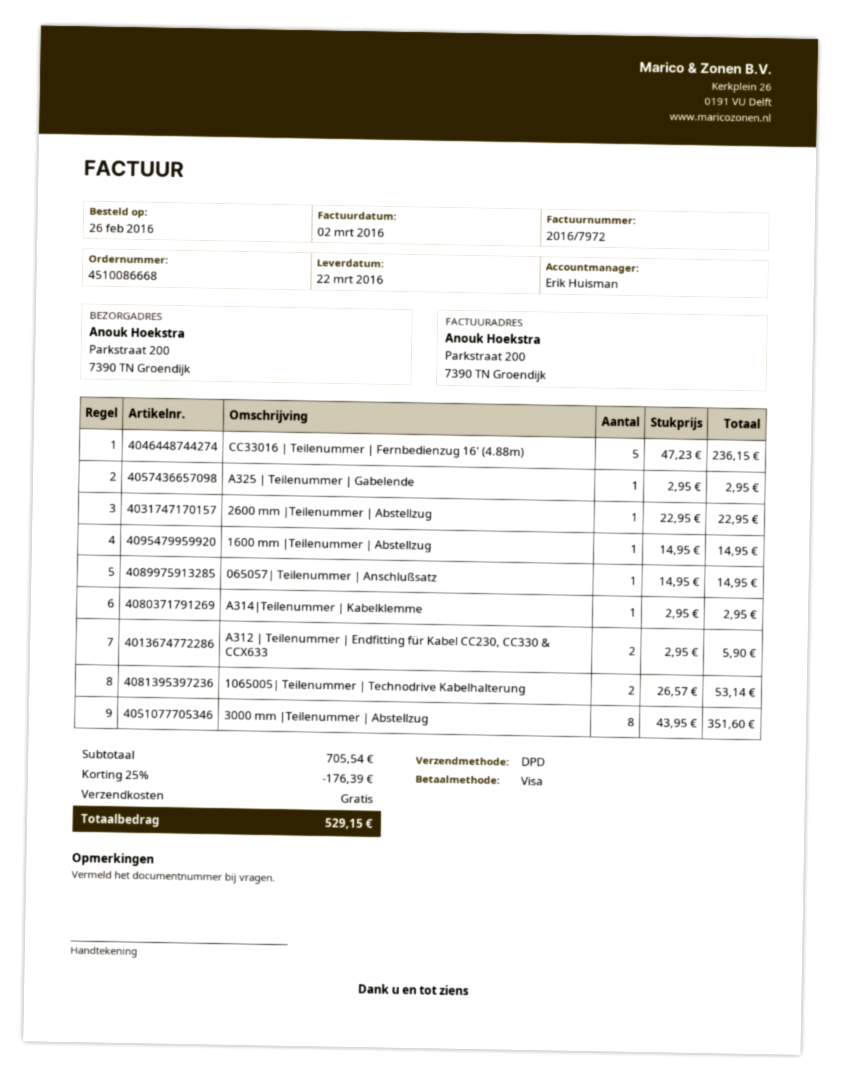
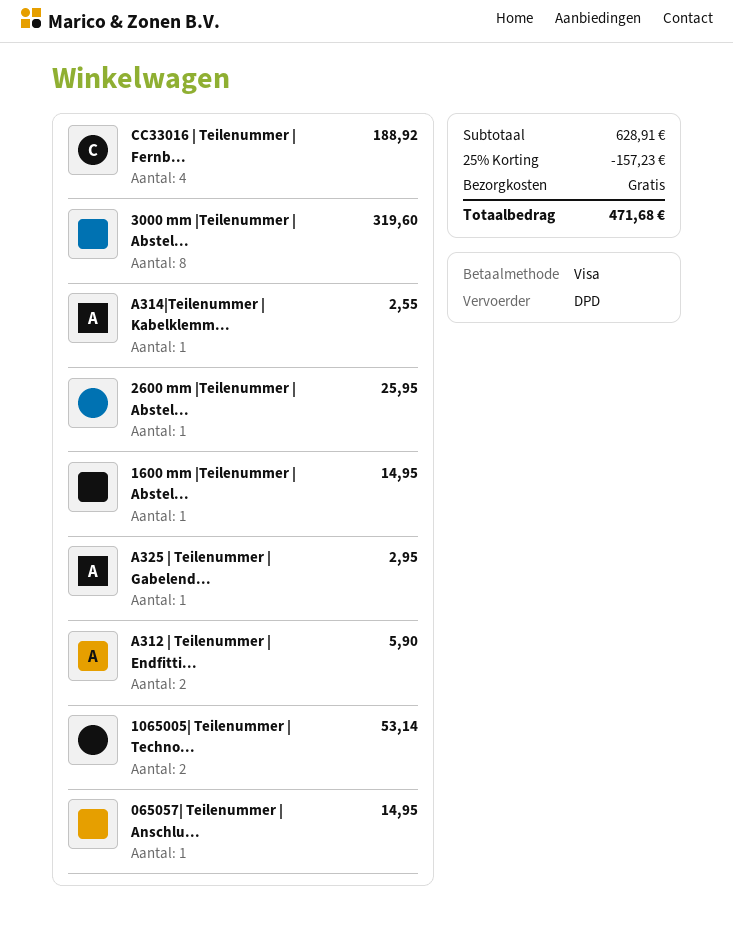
CC33016 | Teilenummer | Fernbedienzug 16' (4.88m): 5 for 236.15 -> 4 for 188.92
2600 mm |Teilenummer | Abstellzug: 1 for 22.95 -> 1 for 25.95
A314|Teilenummer | Kabelklemme: 1 for 2.95 -> 1 for 2.55
3000 mm |Teilenummer | Abstellzug: 8 for 351.60 -> 8 for 319.60
subtotal: 705.54 -> 628.91
discount: 25% = 176.39 -> 25% = 157.23
total: 529.15 -> 471.68

